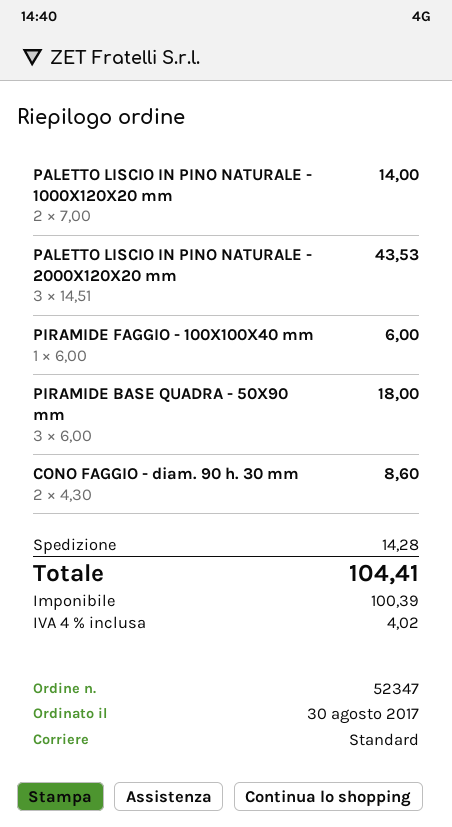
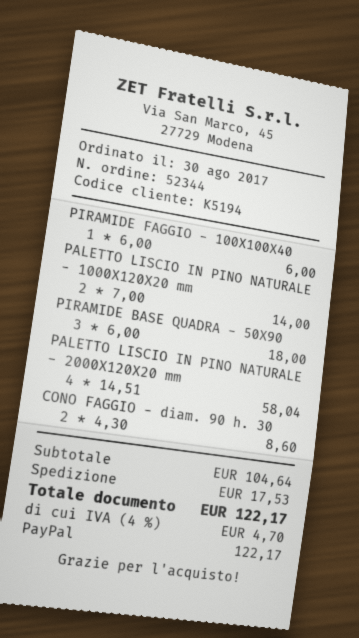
order number: 52347 -> 52344
PALETTO LISCIO IN PINO NATURALE - 2000X120X20 mm: 3 x 14.51 = 43.53 -> 4 x 14.51 = 58.04
shipping: 14.28 -> 17.53
tax: 4% = 4.02 -> 4% = 4.70
total: 104.41 -> 122.17

